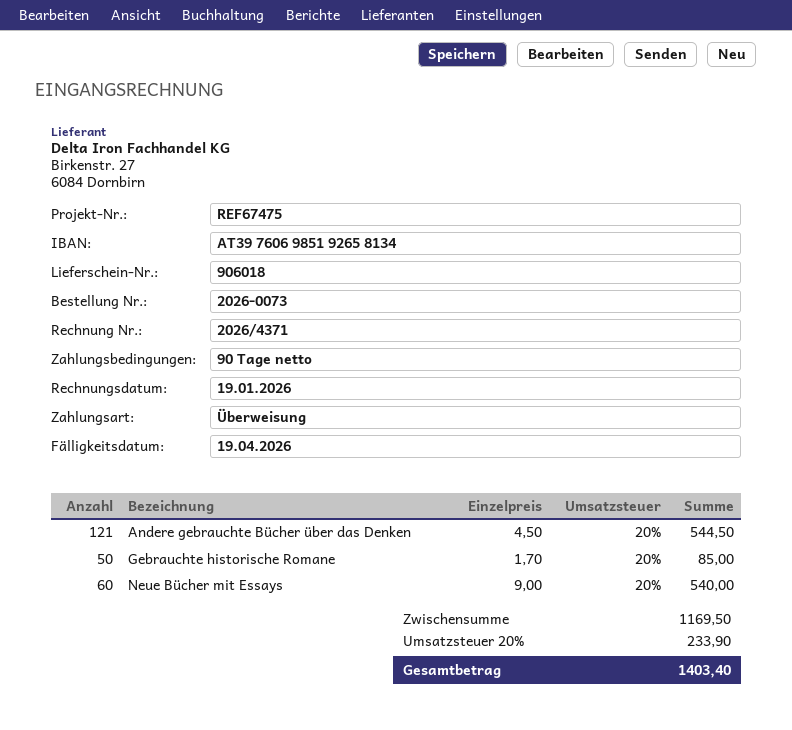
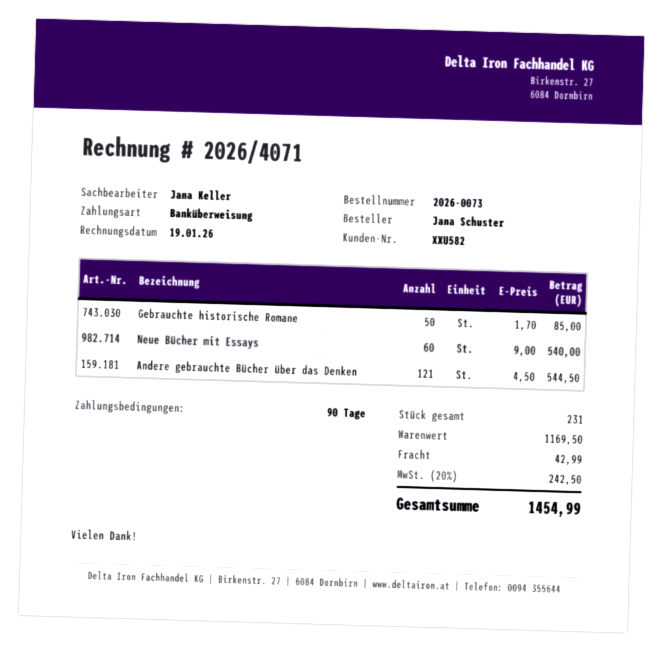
invoice number: 2026/4371 -> 2026/4071
shipping: none -> 42.99
tax: 20% = 233.90 -> 20% = 242.50
total: 1403.40 -> 1454.99

